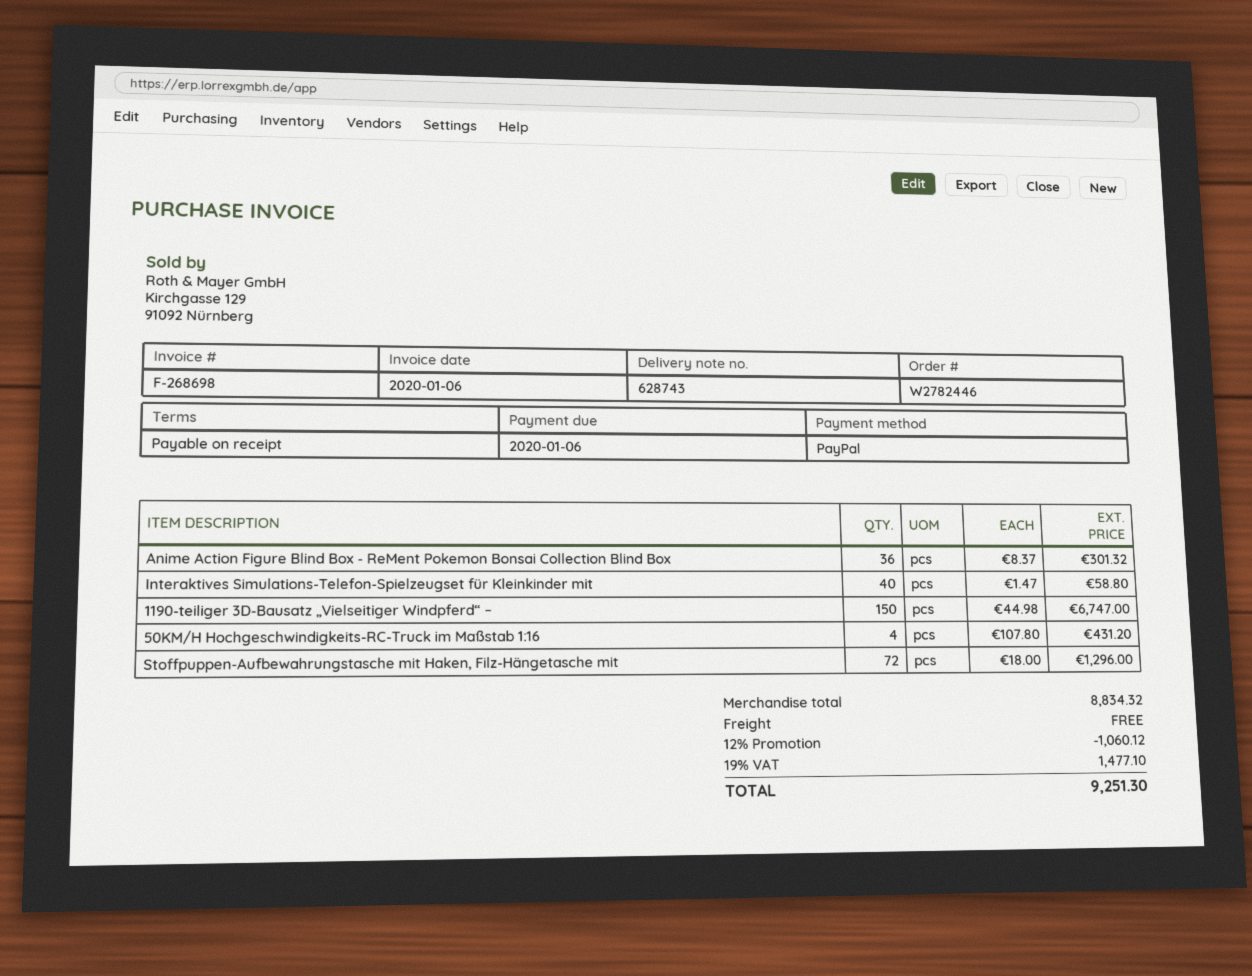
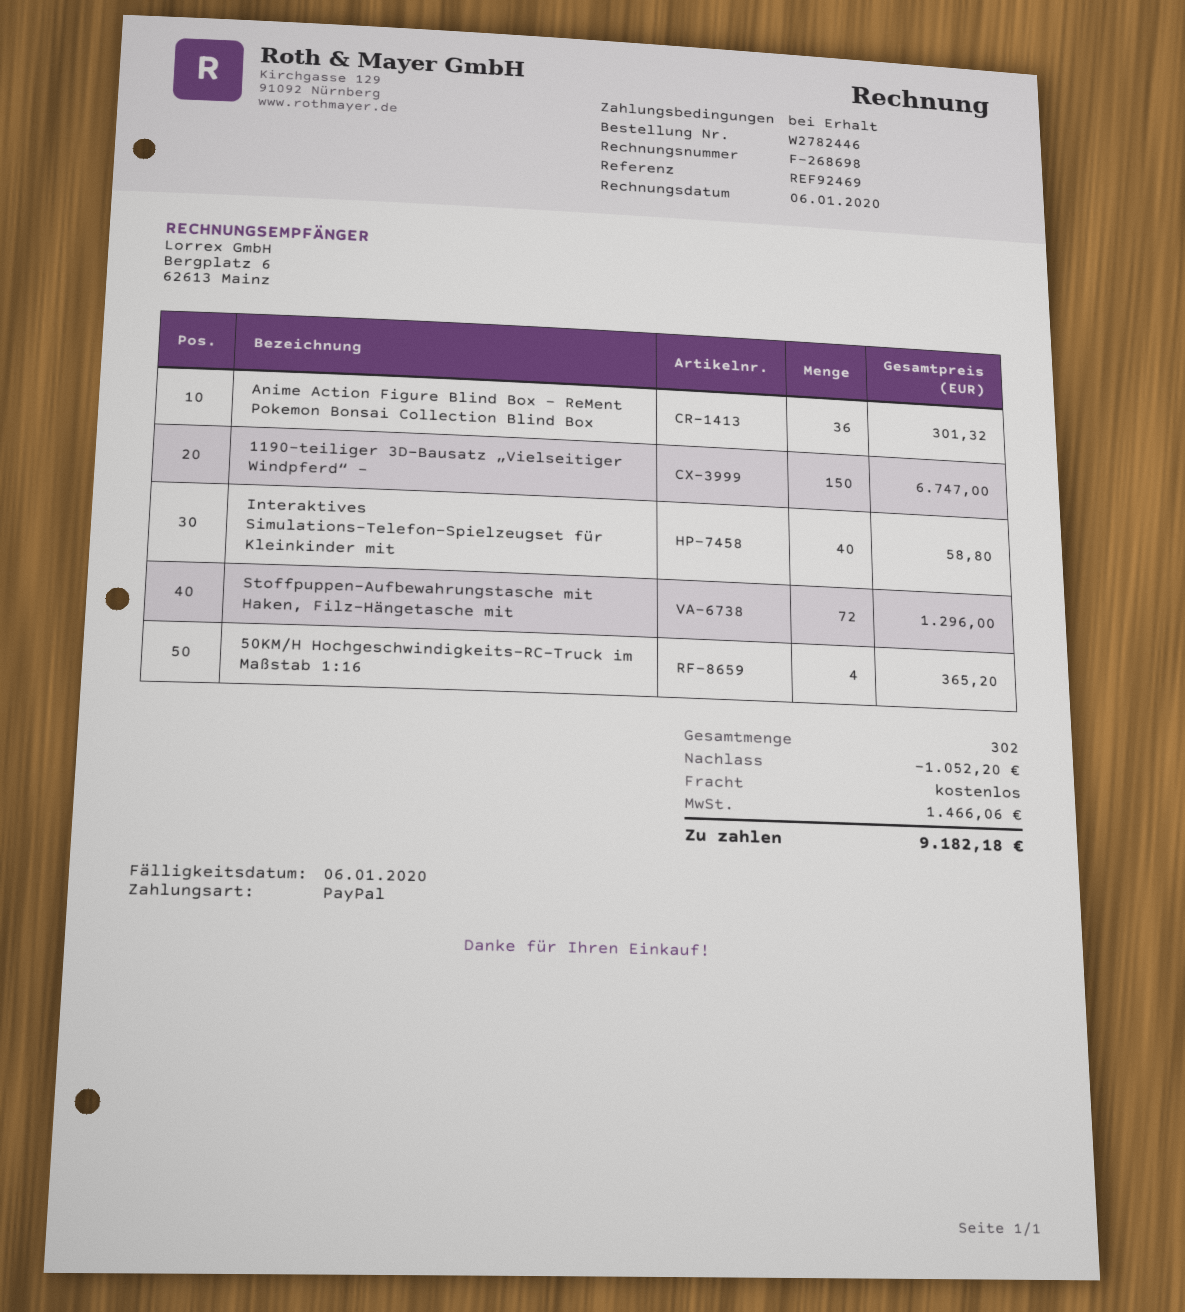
50KM/H Hochgeschwindigkeits-RC-Truck im Maßstab 1:16: 4 for 431.20 -> 4 for 365.20
discount: 1060.12 -> 1052.20
tax: 1477.10 -> 1466.06
total: 9251.30 -> 9182.18

